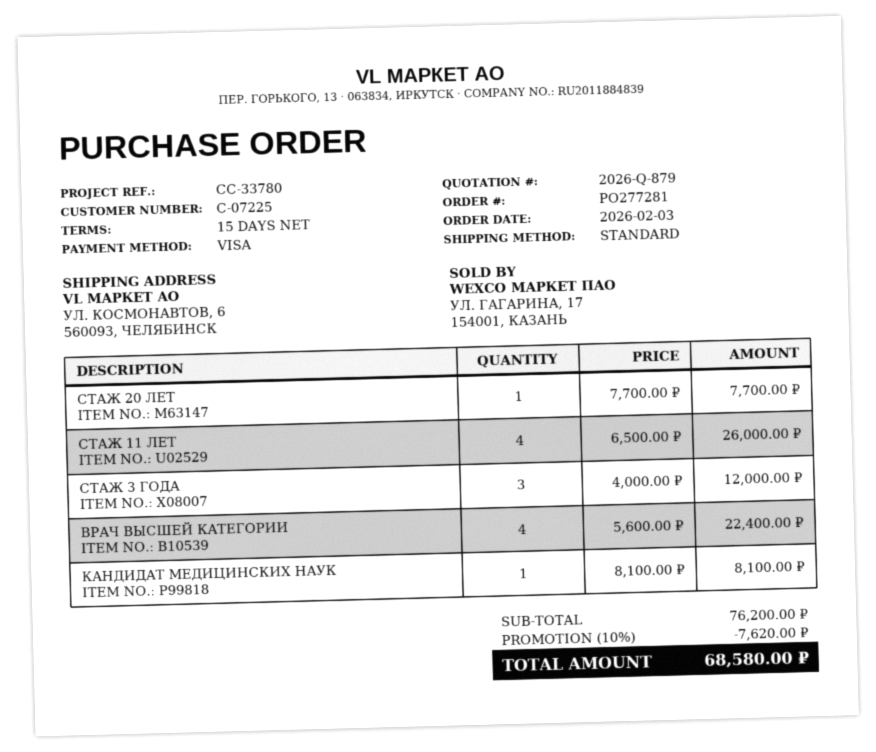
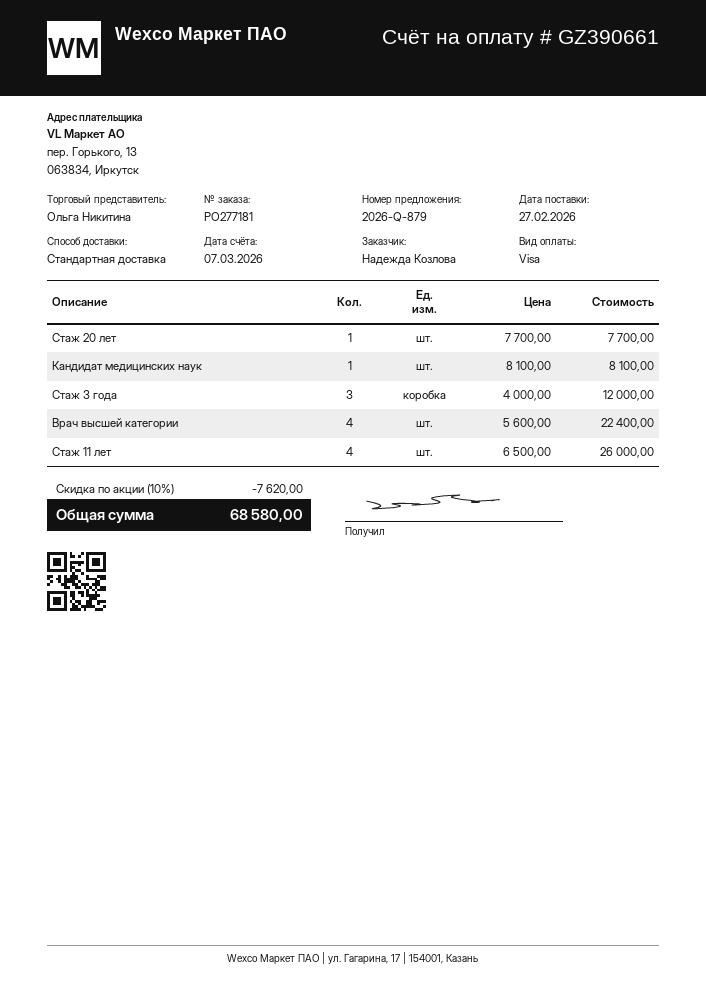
order number: PO277281 -> PO277181

